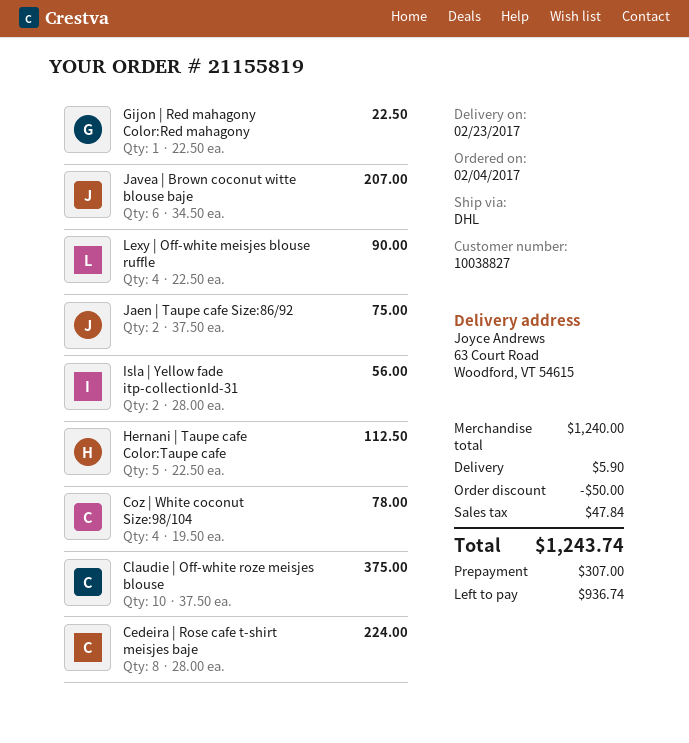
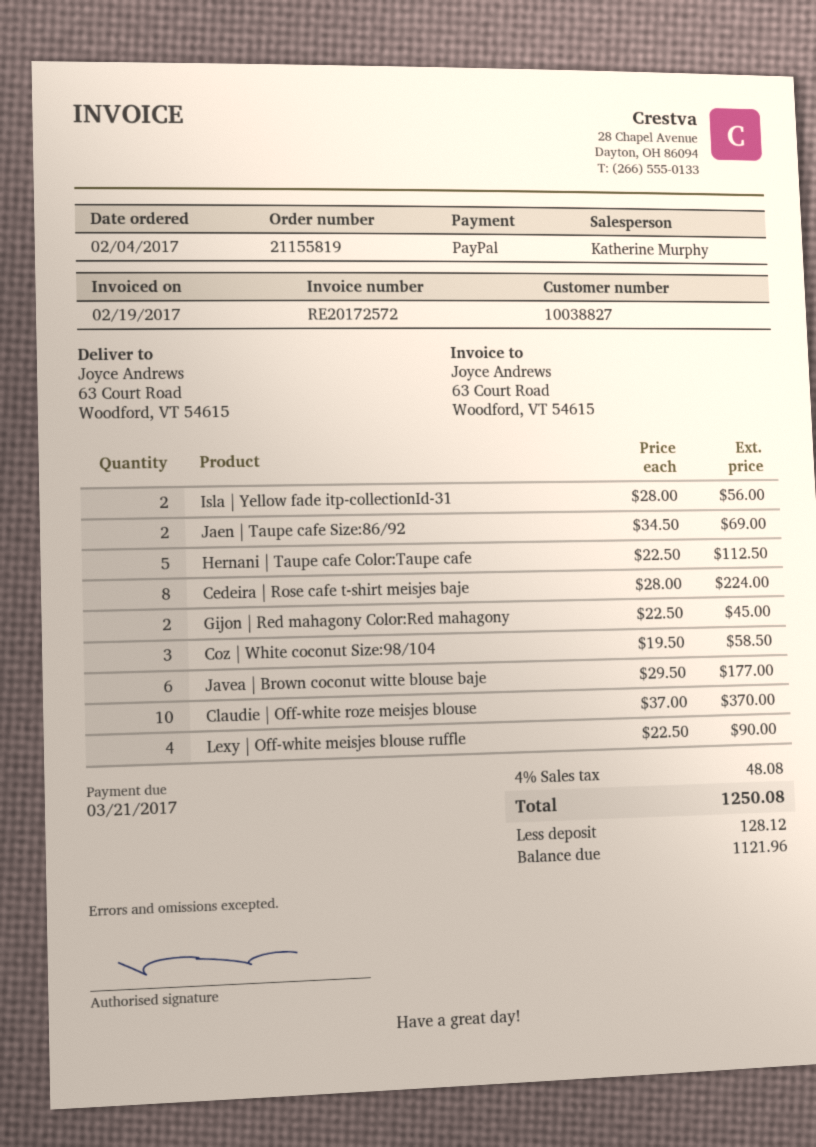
Gijon | Red mahagony Color:Red mahagony: 1 x 22.50 = 22.50 -> 2 x 22.50 = 45.00
Javea | Brown coconut witte blouse baje: 6 x 34.50 = 207.00 -> 6 x 29.50 = 177.00
Jaen | Taupe cafe Size:86/92: 2 x 37.50 = 75.00 -> 2 x 34.50 = 69.00
Coz | White coconut Size:98/104: 4 x 19.50 = 78.00 -> 3 x 19.50 = 58.50
Claudie | Off-white roze meisjes blouse: 10 x 37.50 = 375.00 -> 10 x 37.00 = 370.00
discount: 50.00 -> none
shipping: 5.90 -> none
tax: 47.84 -> 48.08
total: 1243.74 -> 1250.08
deposit: 307.00 -> 128.12
balance: 936.74 -> 1121.96

